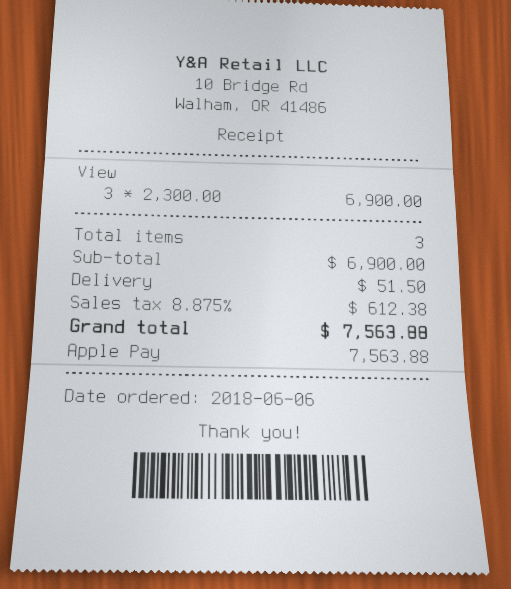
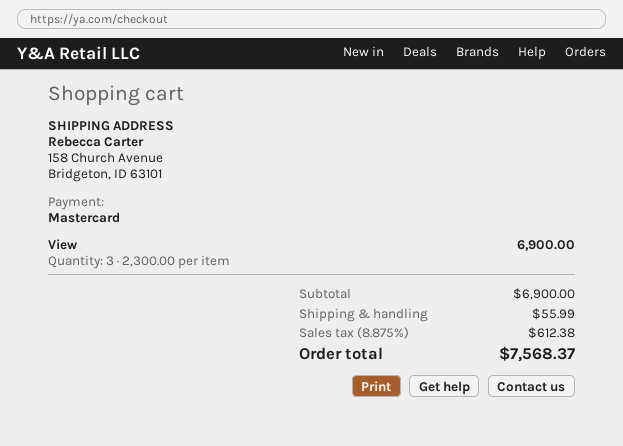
payment method: Apple Pay -> Mastercard
shipping: 51.50 -> 55.99
total: 7563.88 -> 7568.37

